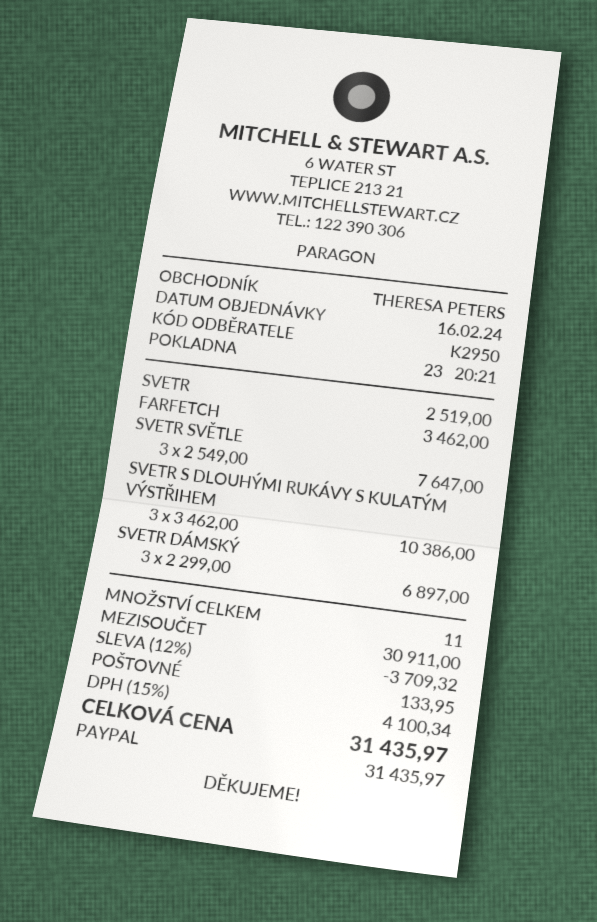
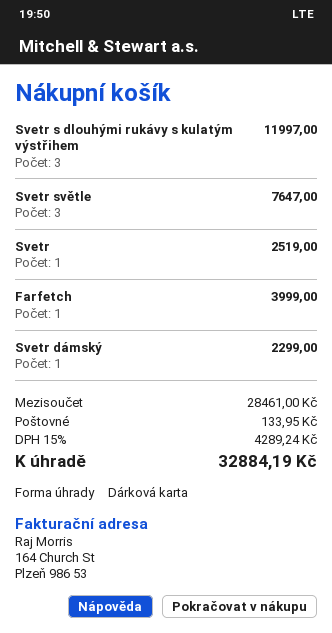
payment method: PayPal -> gift card
FARFETCH: 1 for 3462.00 -> 1 for 3999.00
SVETR S DLOUHÝMI RUKÁVY S KULATÝM VÝSTŘIHEM: 3 for 10386.00 -> 3 for 11997.00
SVETR DÁMSKÝ: 3 for 6897.00 -> 1 for 2299.00
subtotal: 30911.00 -> 28461.00
discount: 12% = 3709.32 -> none
tax: 15% = 4100.34 -> 15% = 4289.24
total: 31435.97 -> 32884.19

